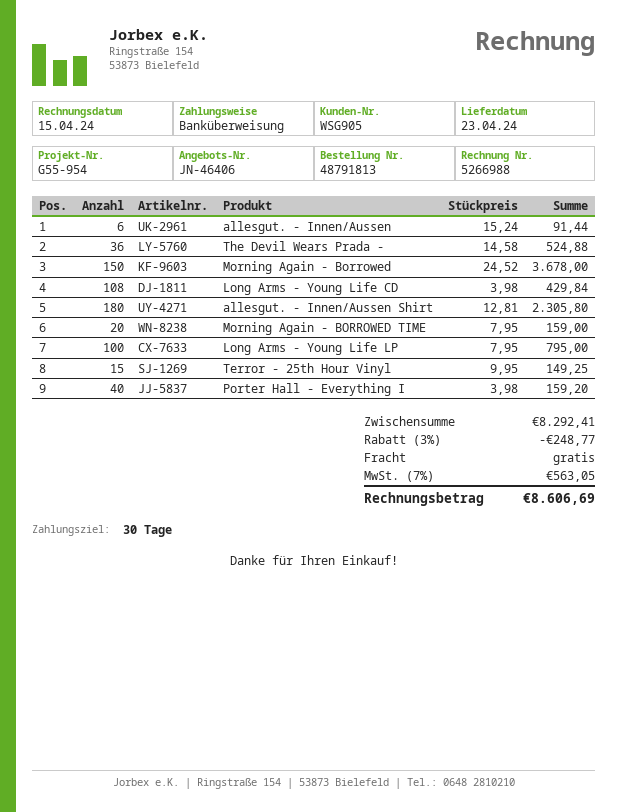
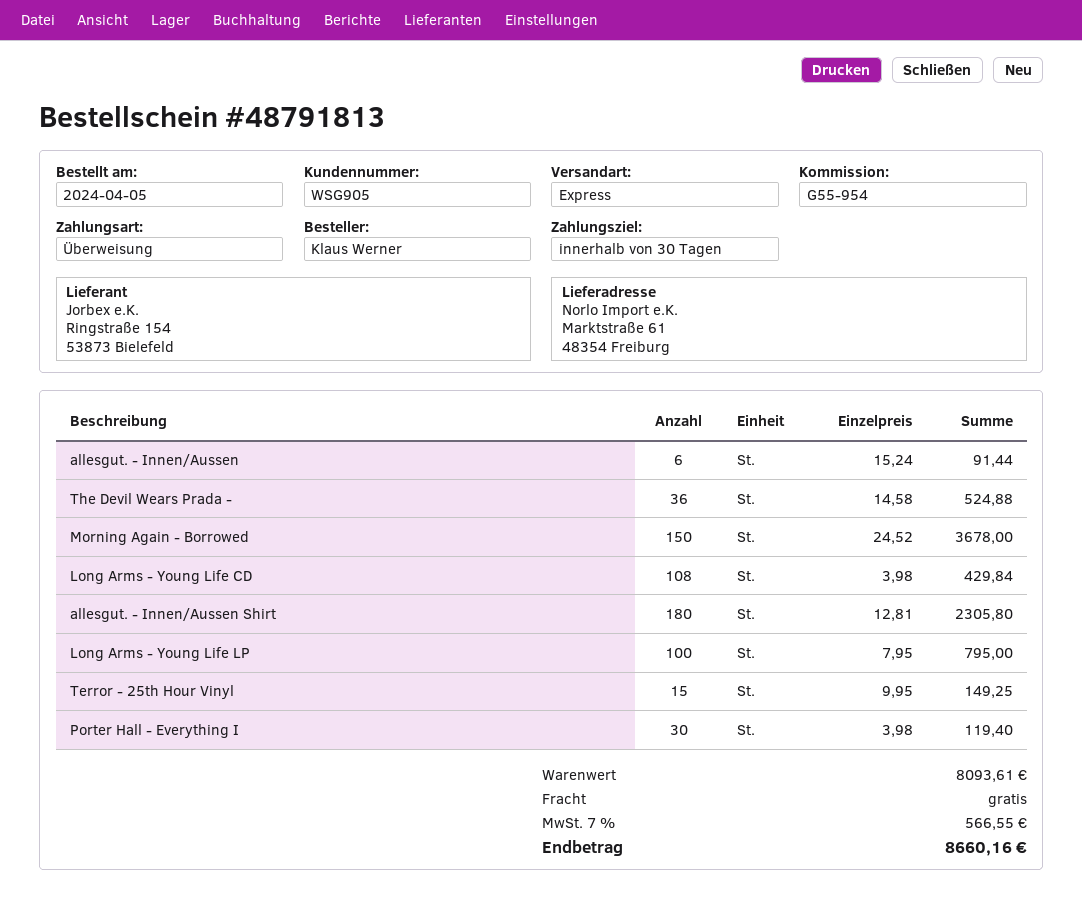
Morning Again - BORROWED TIME: 20 x 7.95 = 159.00 -> none
Porter Hall - Everything I: 40 x 3.98 = 159.20 -> 30 x 3.98 = 119.40
subtotal: 8292.41 -> 8093.61
discount: 3% = 248.77 -> none
tax: 7% = 563.05 -> 7% = 566.55
total: 8606.69 -> 8660.16

